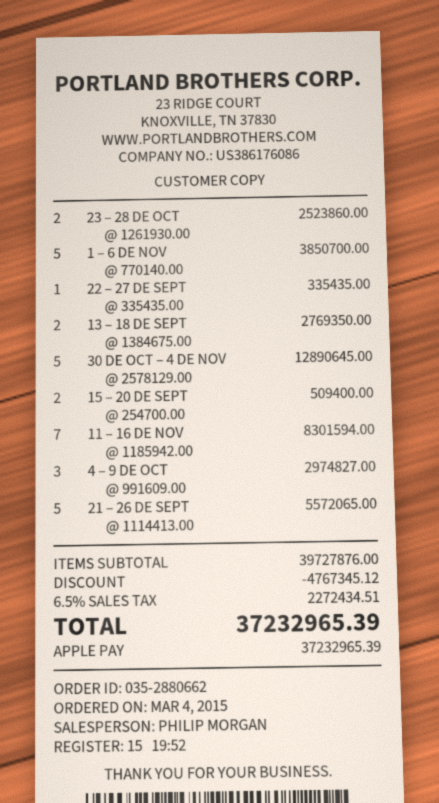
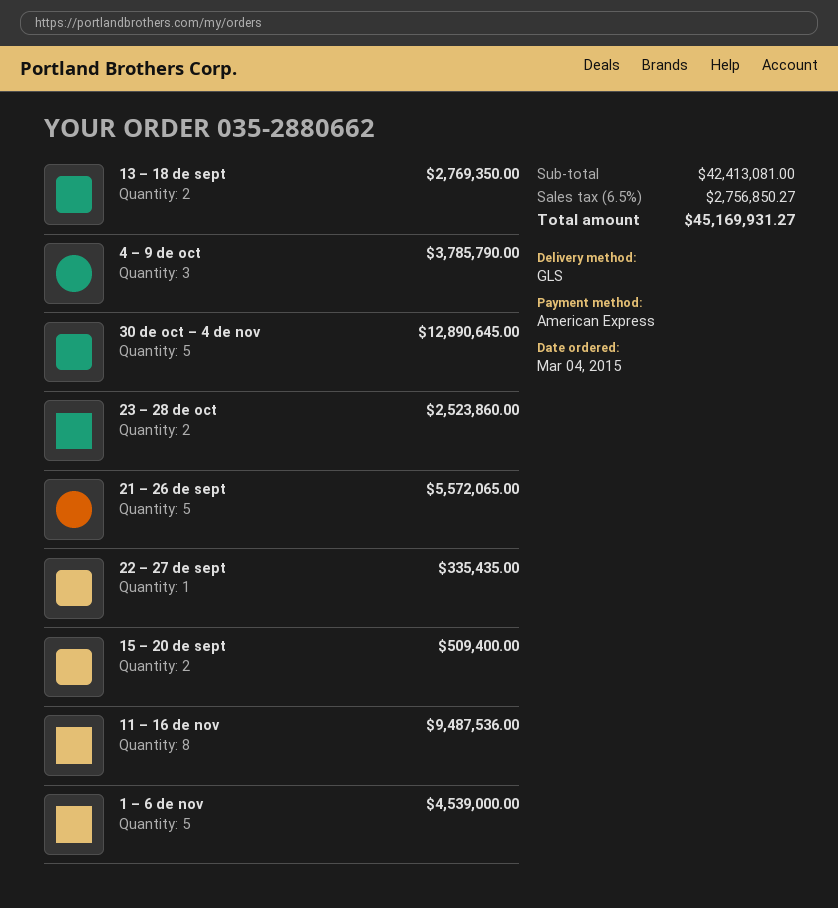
payment method: Apple Pay -> American Express
1 – 6 DE NOV: 5 for 3850700.00 -> 5 for 4539000.00
11 – 16 DE NOV: 7 for 8301594.00 -> 8 for 9487536.00
4 – 9 DE OCT: 3 for 2974827.00 -> 3 for 3785790.00
subtotal: 39727876.00 -> 42413081.00
discount: 4767345.12 -> none
tax: 6.5% = 2272434.51 -> 6.5% = 2756850.27
total: 37232965.39 -> 45169931.27

